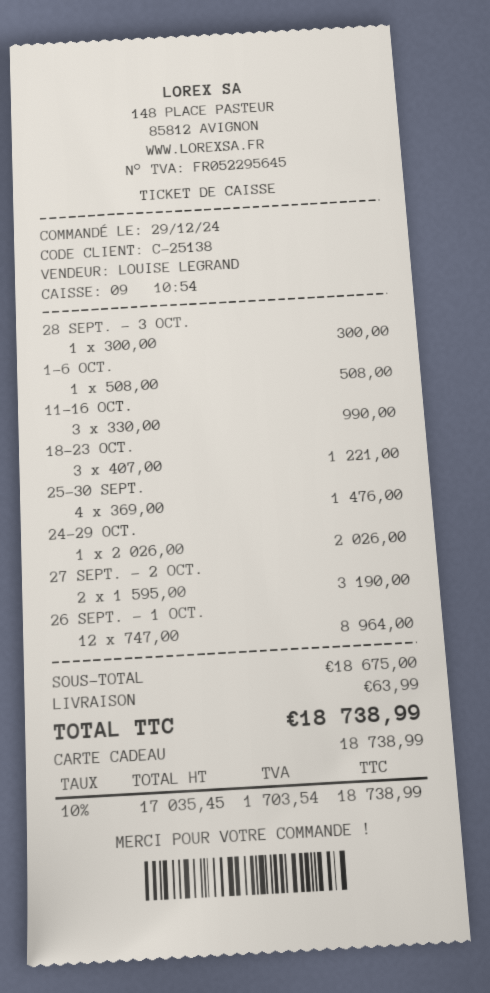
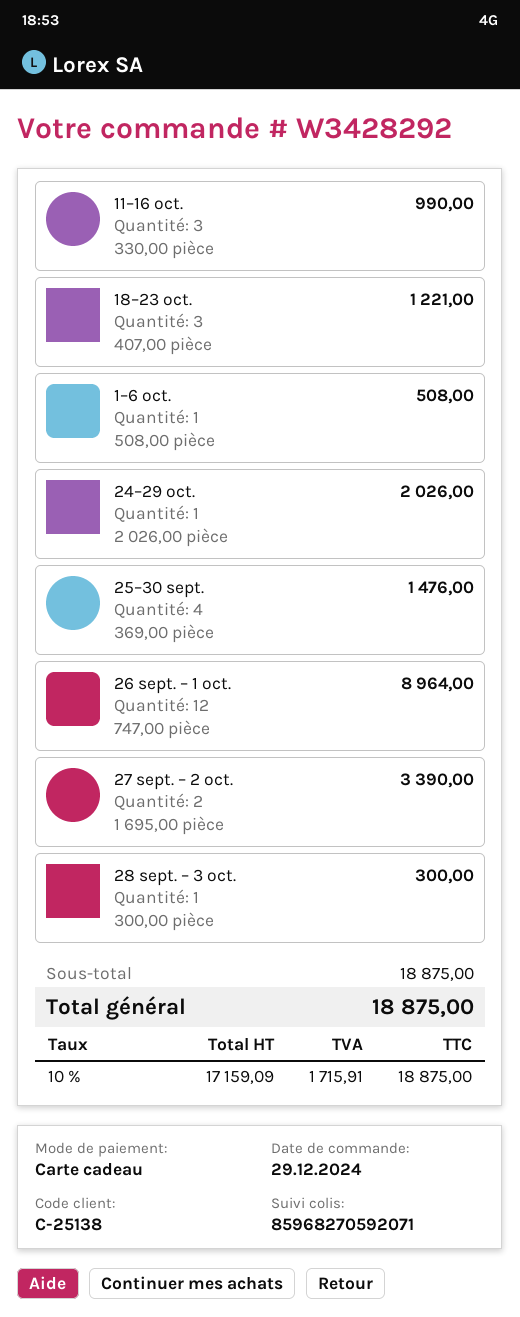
27 SEPT. – 2 OCT.: 2 x 1595.00 = 3190.00 -> 2 x 1695.00 = 3390.00
subtotal: 18675.00 -> 18875.00
shipping: 63.99 -> none
net: 17035.45 -> 17159.09
tax: 10% = 1703.54 -> 10% = 1715.91
total: 18738.99 -> 18875.00

